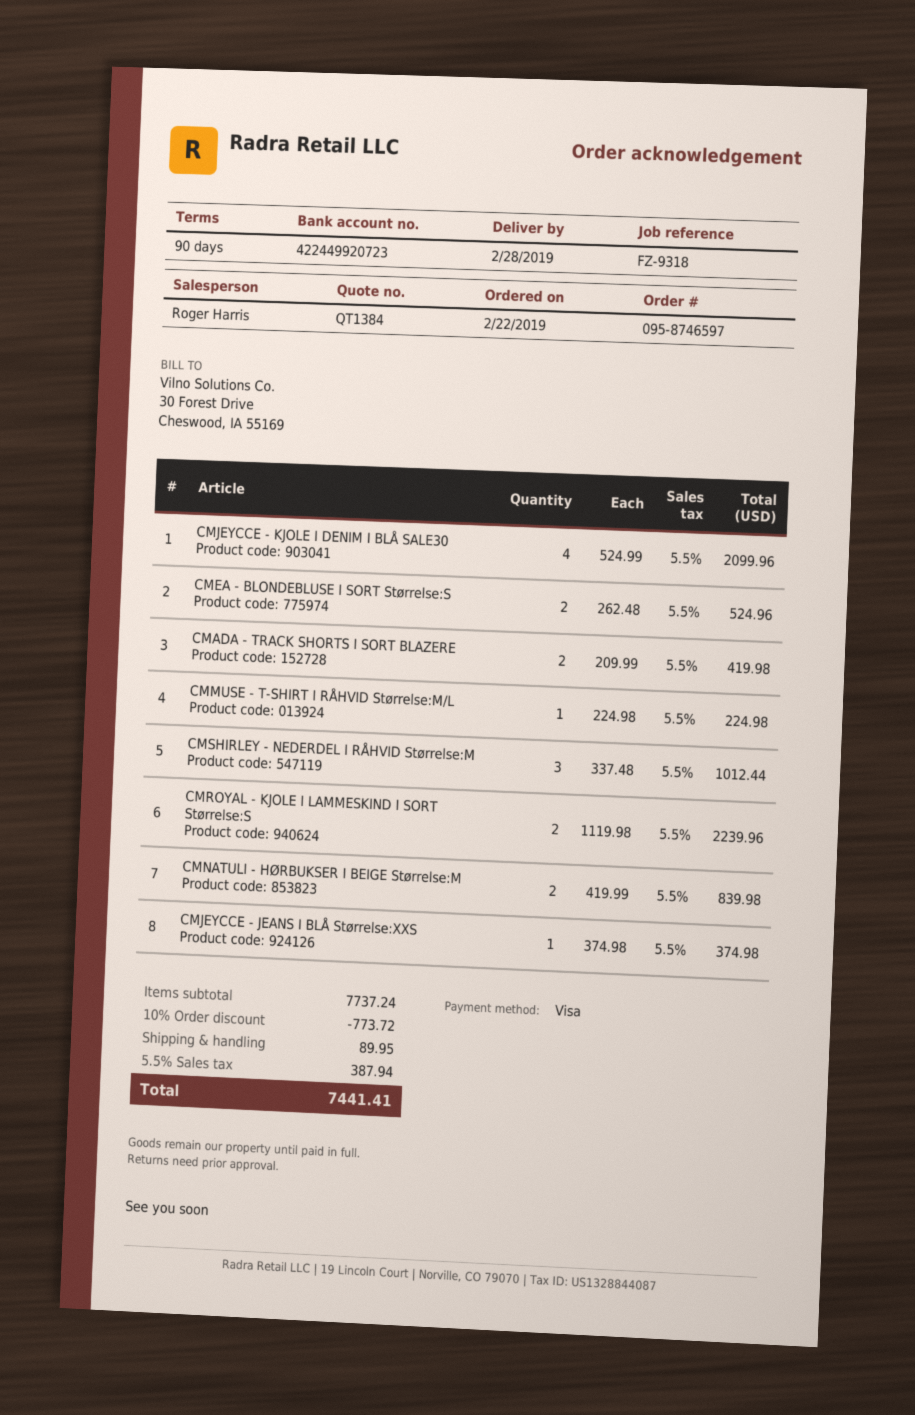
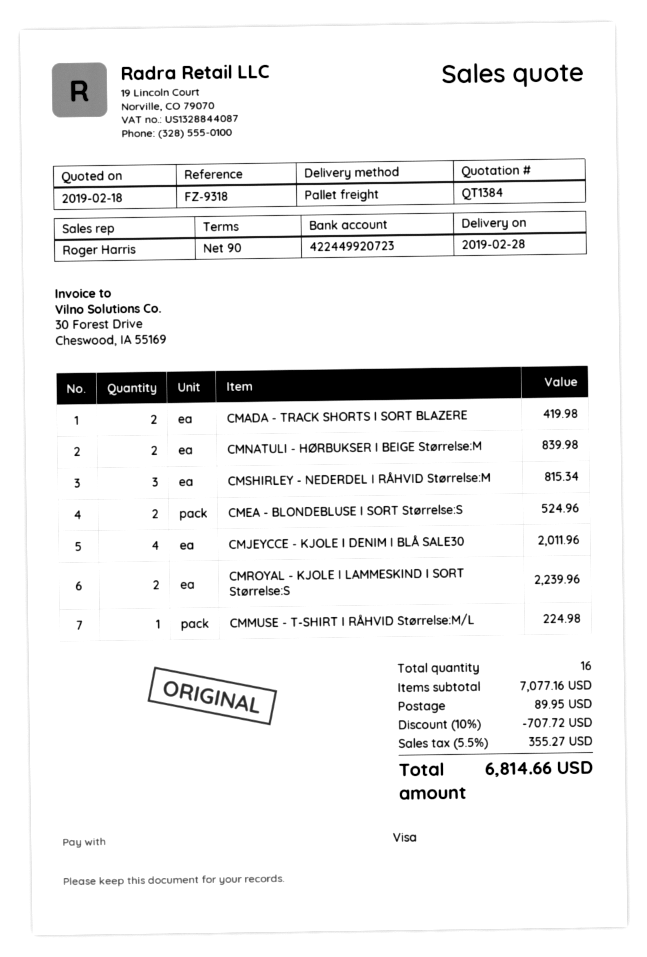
CMJEYCCE - KJOLE I DENIM I BLÅ SALE30: 4 for 2099.96 -> 4 for 2011.96
CMSHIRLEY - NEDERDEL I RÅHVID Størrelse:M: 3 for 1012.44 -> 3 for 815.34
CMJEYCCE - JEANS I BLÅ Størrelse:XXS: 1 for 374.98 -> none
subtotal: 7737.24 -> 7077.16
discount: 10% = 773.72 -> 10% = 707.72
tax: 5.5% = 387.94 -> 5.5% = 355.27
total: 7441.41 -> 6814.66

